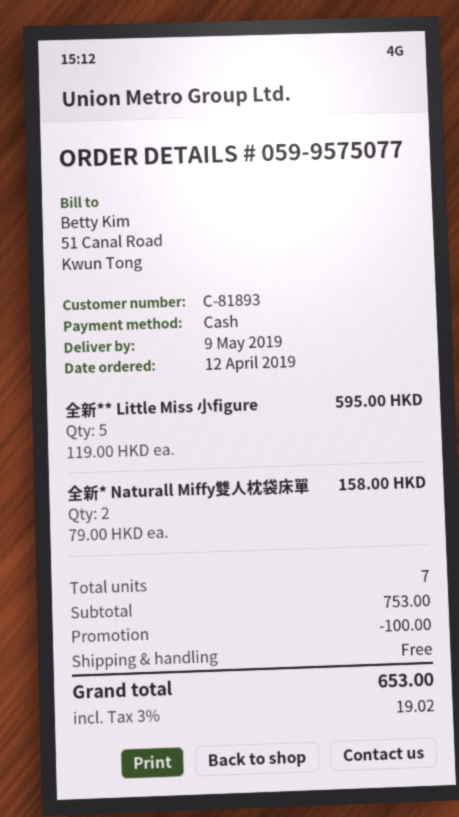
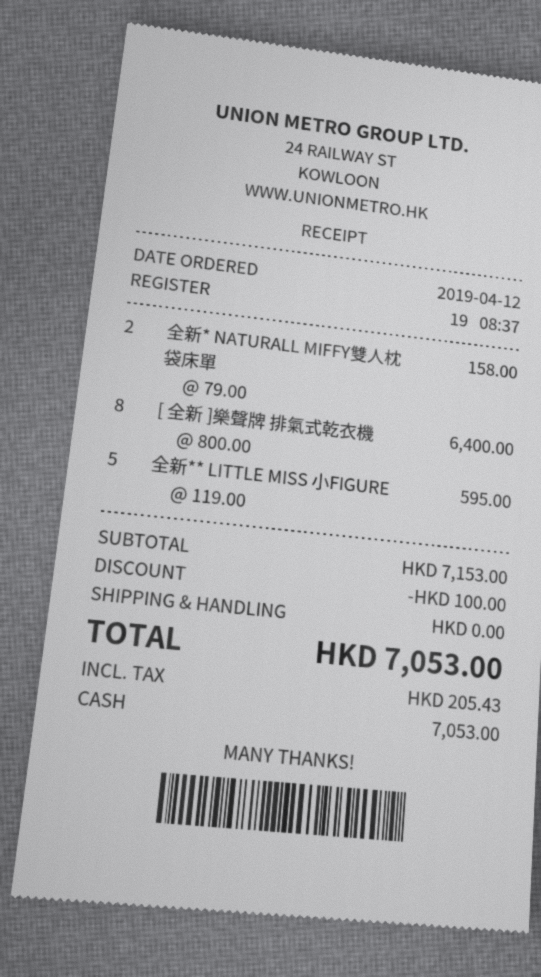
[ 全新 ]樂聲牌 排氣式乾衣機: none -> 8 x 800.00 = 6400.00
subtotal: 753.00 -> 7153.00
tax: 19.02 -> 205.43
total: 653.00 -> 7053.00

